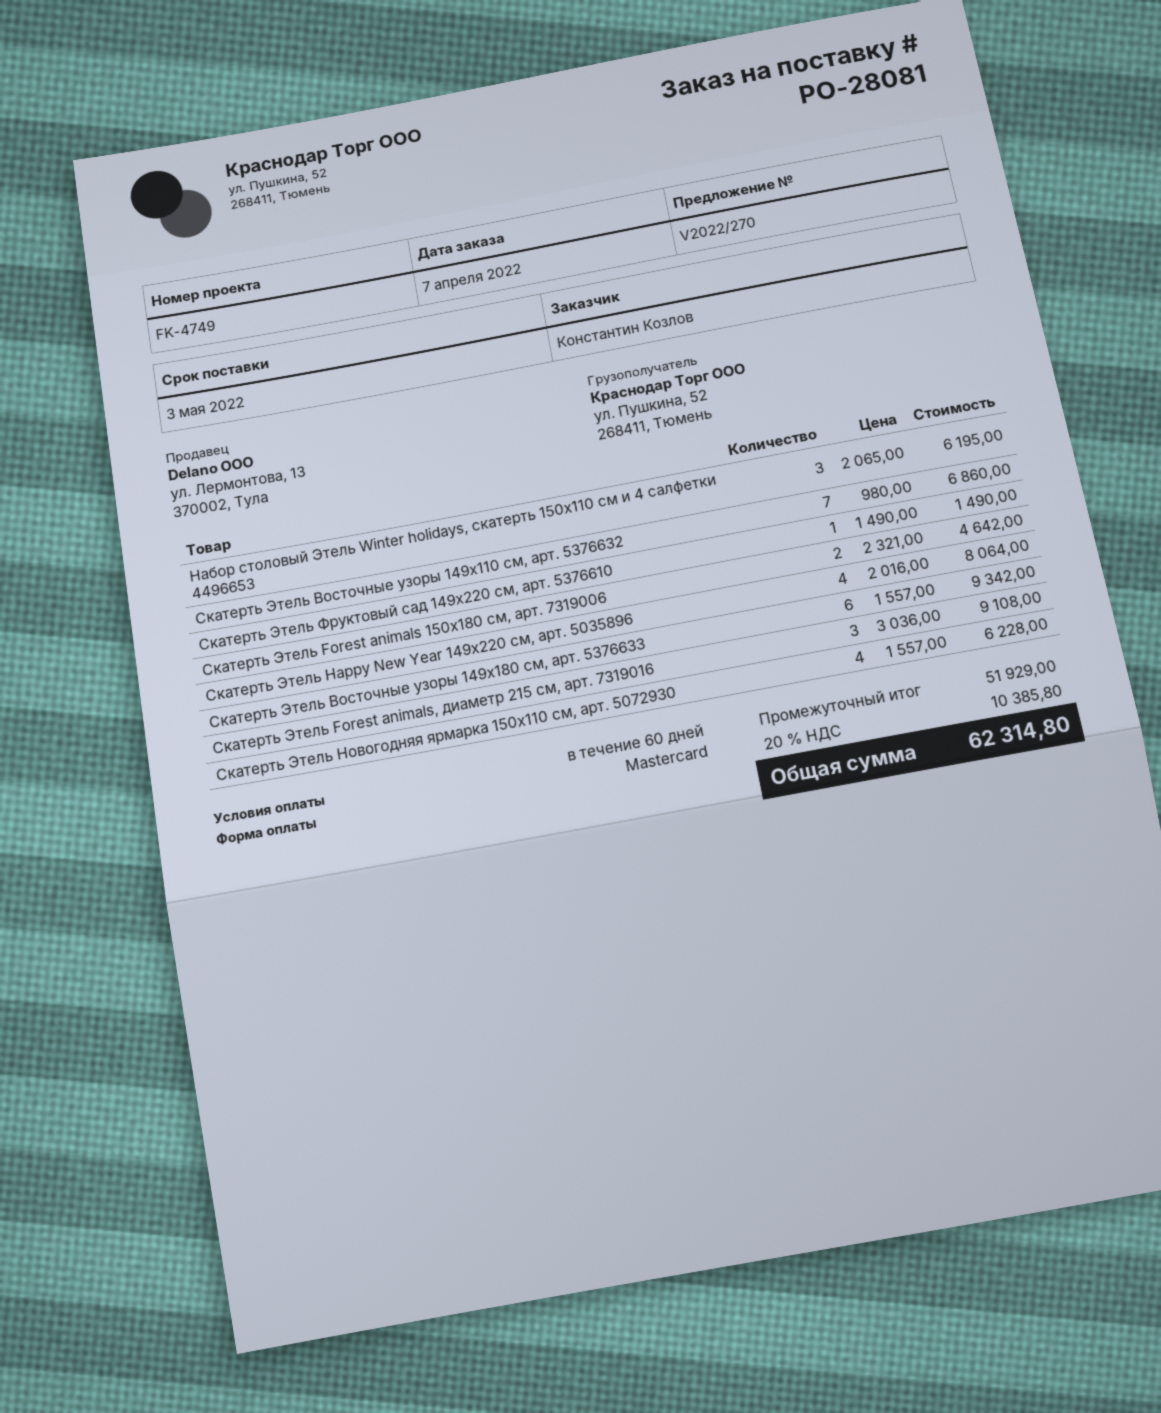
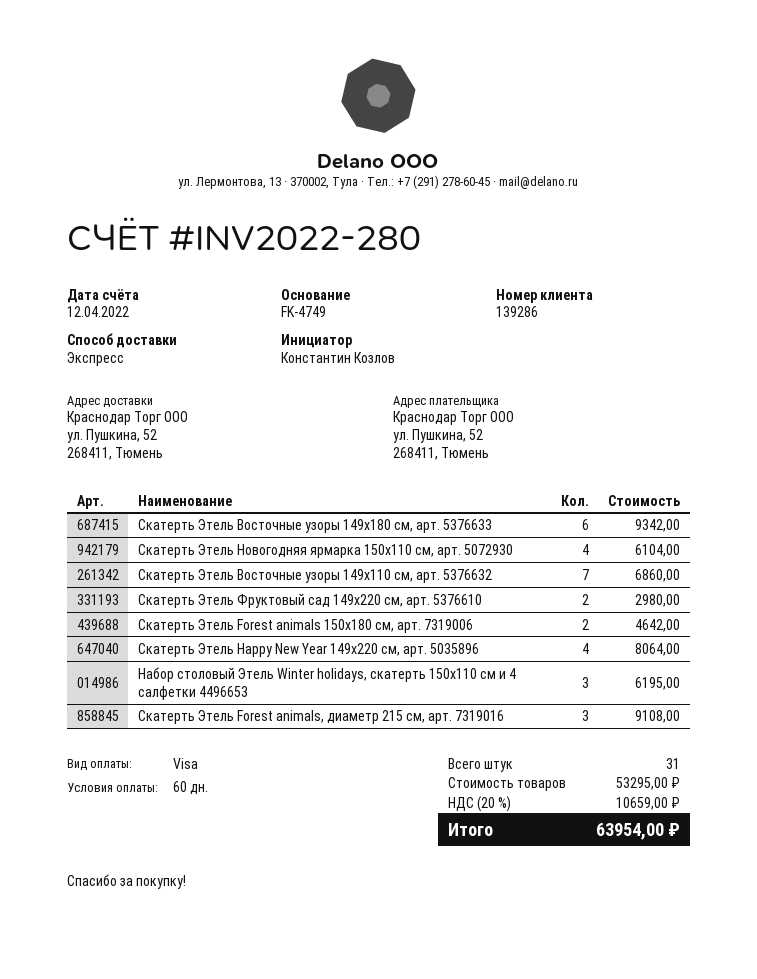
payment method: Mastercard -> Visa
Скатерть Этель Фруктовый сад 149x220 см, арт. 5376610: 1 for 1490.00 -> 2 for 2980.00
Скатерть Этель Новогодняя ярмарка 150x110 см, арт. 5072930: 4 for 6228.00 -> 4 for 6104.00
subtotal: 51929.00 -> 53295.00
tax: 20% = 10385.80 -> 20% = 10659.00
total: 62314.80 -> 63954.00

